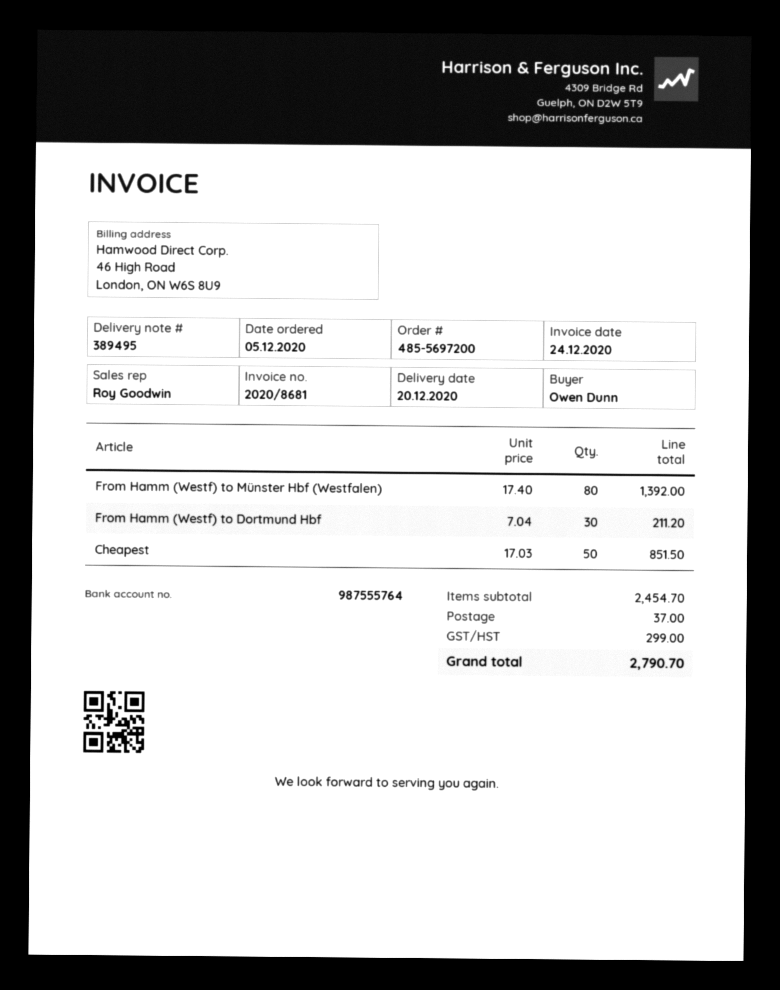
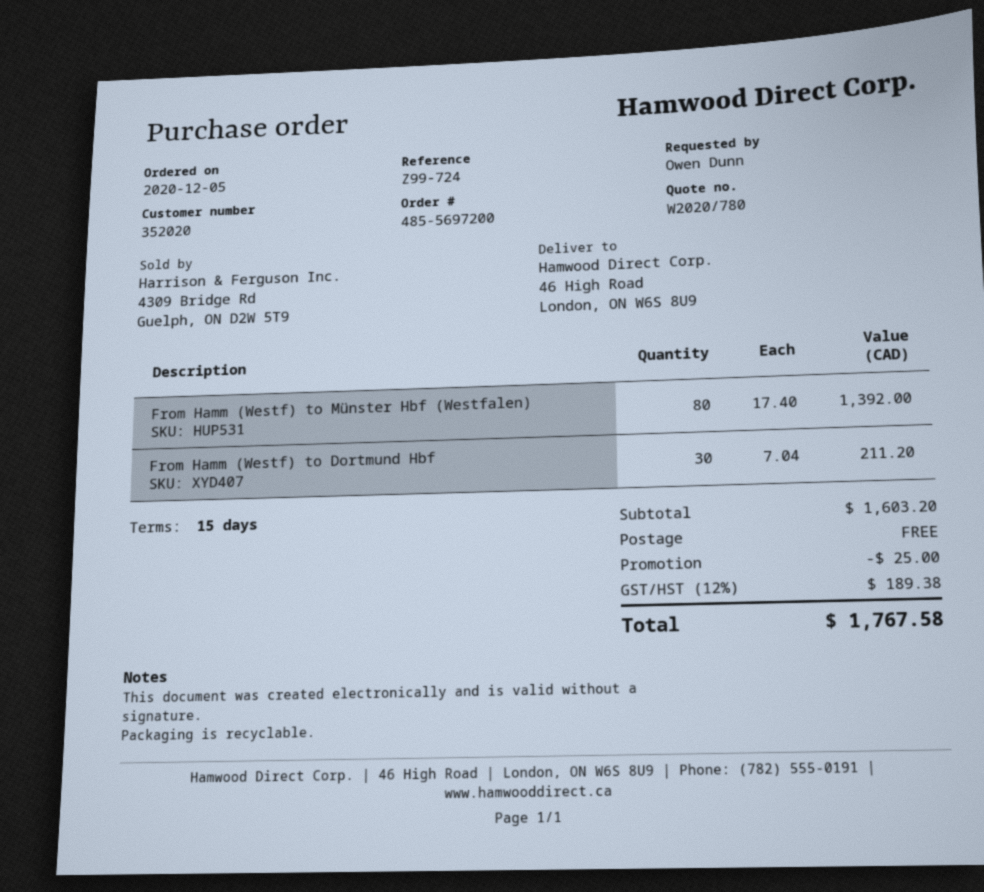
Cheapest: 50 x 17.03 = 851.50 -> none
subtotal: 2454.70 -> 1603.20
discount: none -> 25.00
shipping: 37.00 -> 0.00
tax: 299.00 -> 189.38
total: 2790.70 -> 1767.58

